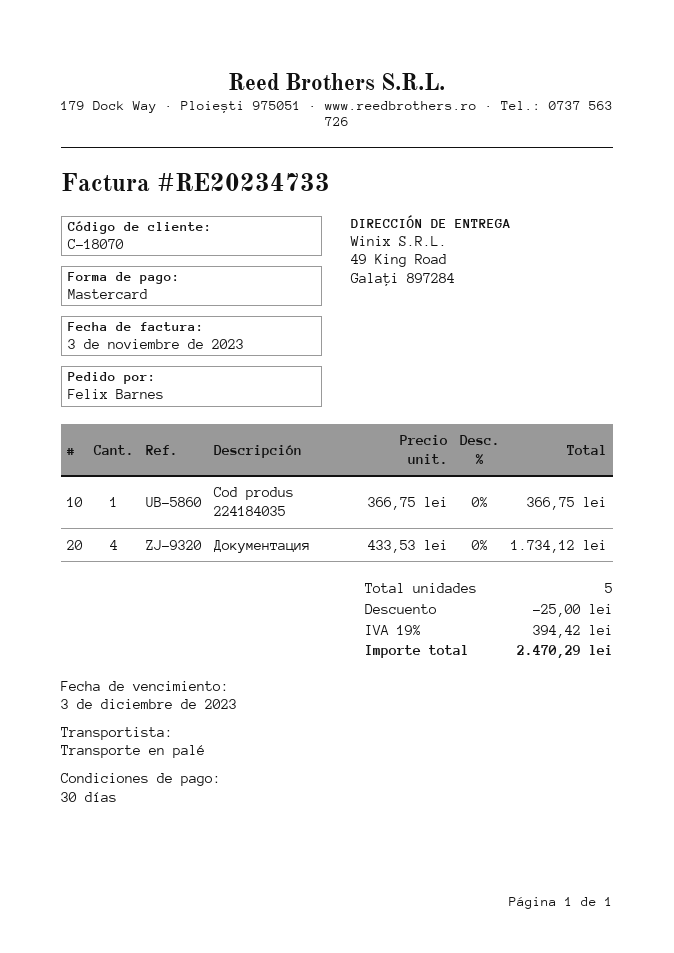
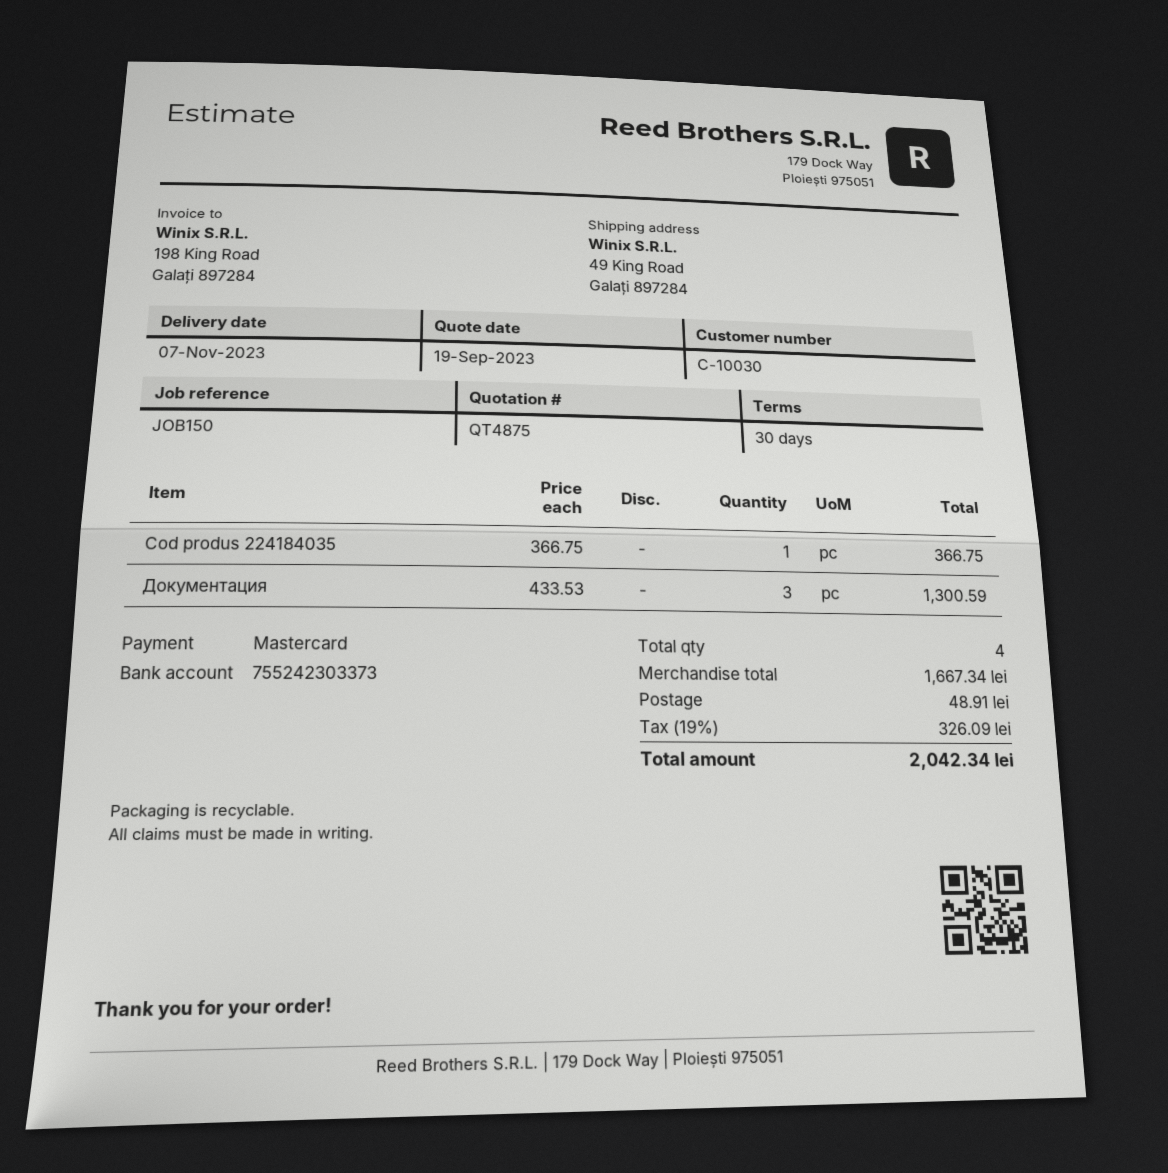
customer number: C-18070 -> C-10030
Документация: 4 x 433.53 = 1734.12 -> 3 x 433.53 = 1300.59
total quantity: 5 -> 4
discount: 25.00 -> none
shipping: none -> 48.91
tax: 19% = 394.42 -> 19% = 326.09
total: 2470.29 -> 2042.34

